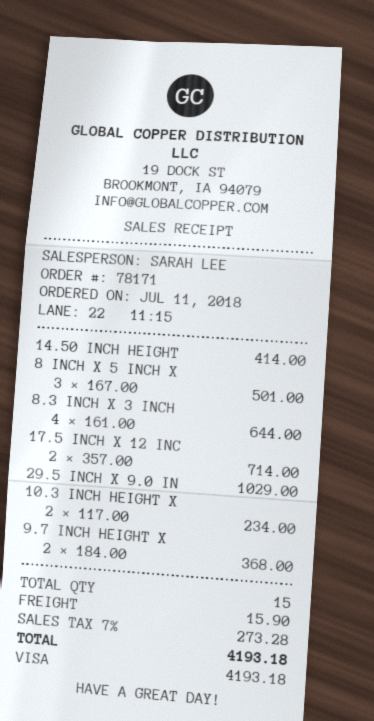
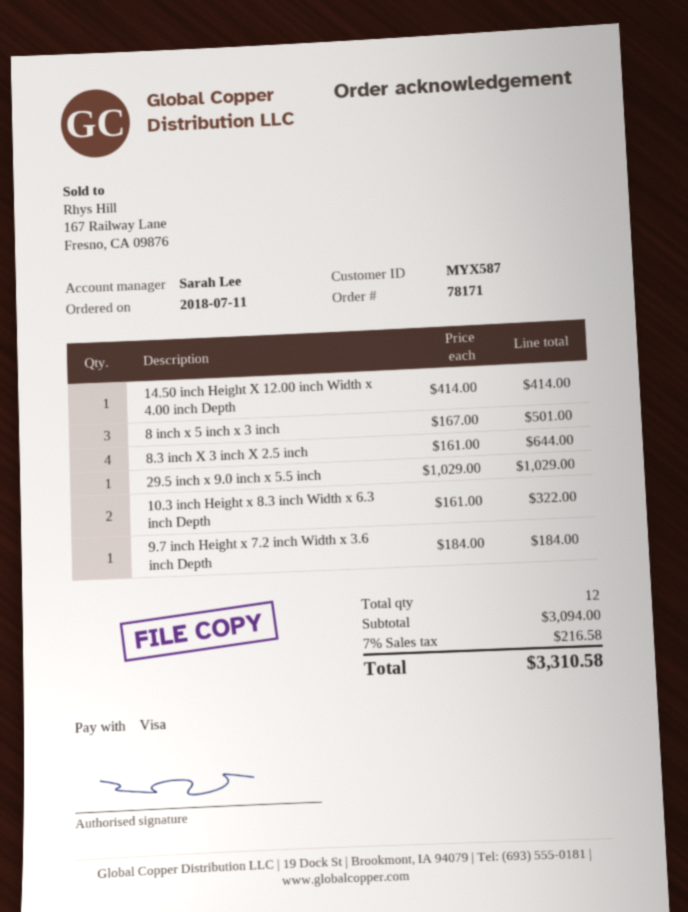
17.5 INCH X 12 INC: 2 x 357.00 = 714.00 -> none
10.3 INCH HEIGHT X: 2 x 117.00 = 234.00 -> 2 x 161.00 = 322.00
9.7 INCH HEIGHT X: 2 x 184.00 = 368.00 -> 1 x 184.00 = 184.00
total quantity: 15 -> 12
shipping: 15.90 -> none
tax: 7% = 273.28 -> 7% = 216.58
total: 4193.18 -> 3310.58

